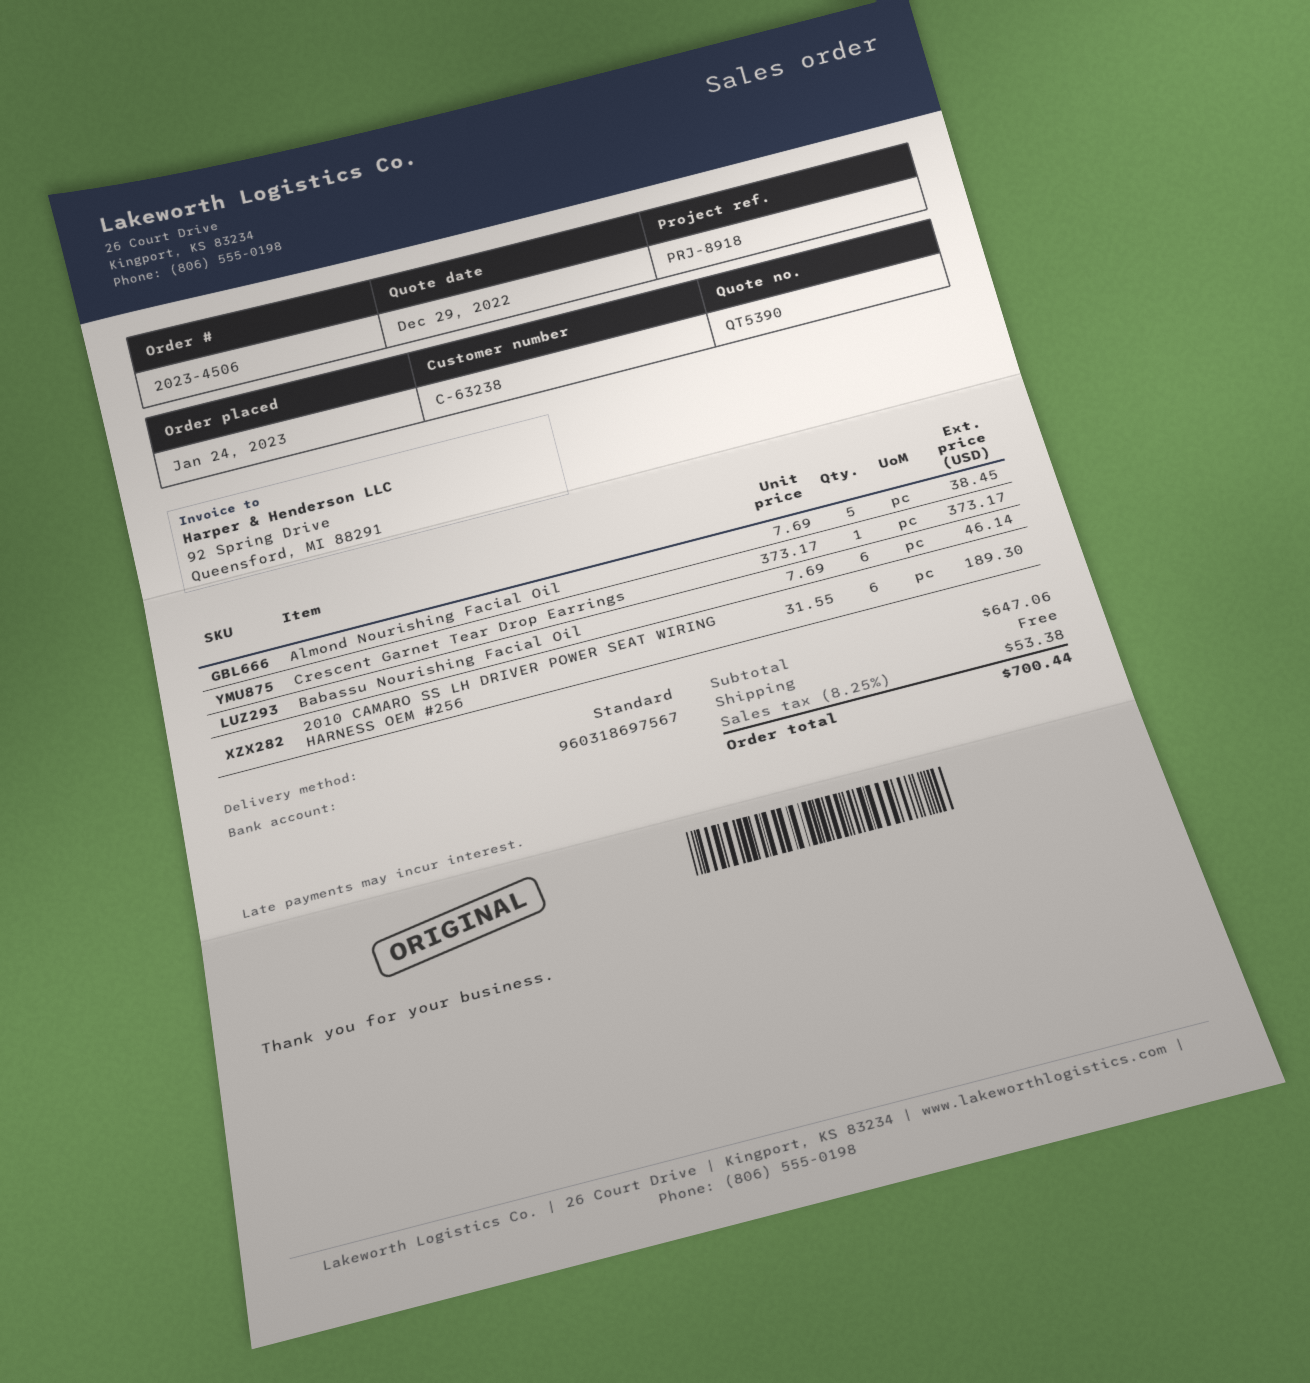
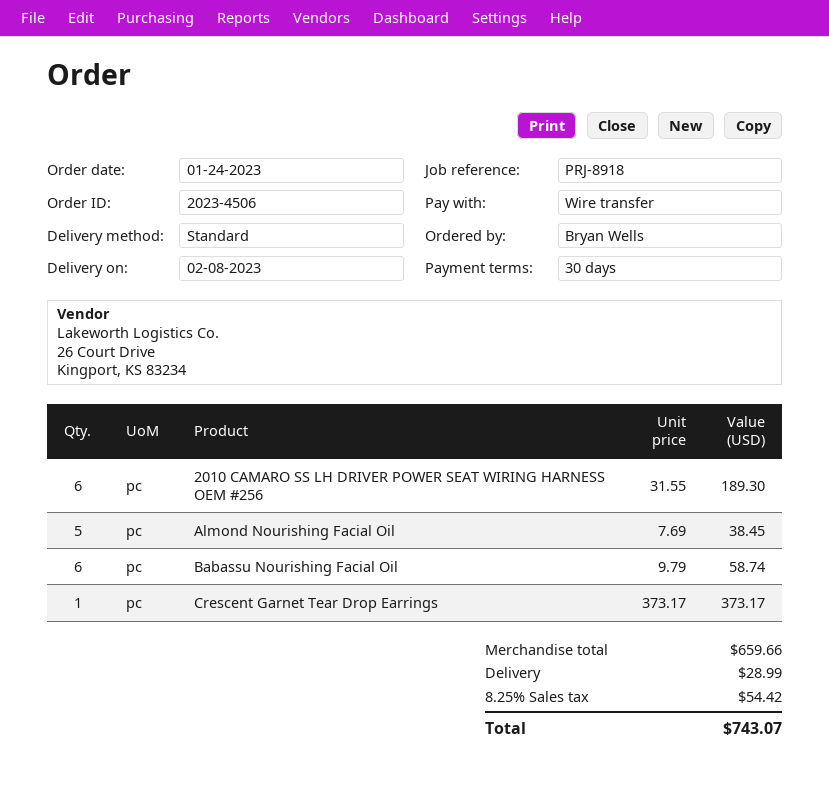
Babassu Nourishing Facial Oil: 6 x 7.69 = 46.14 -> 6 x 9.79 = 58.74
subtotal: 647.06 -> 659.66
shipping: 0.00 -> 28.99
tax: 8.25% = 53.38 -> 8.25% = 54.42
total: 700.44 -> 743.07

